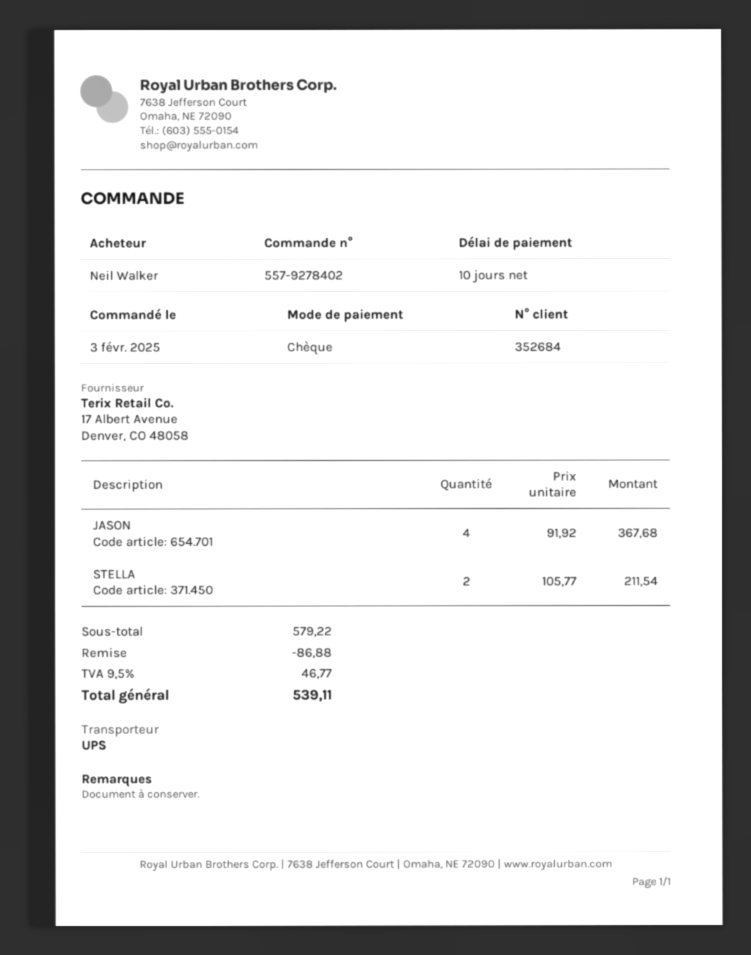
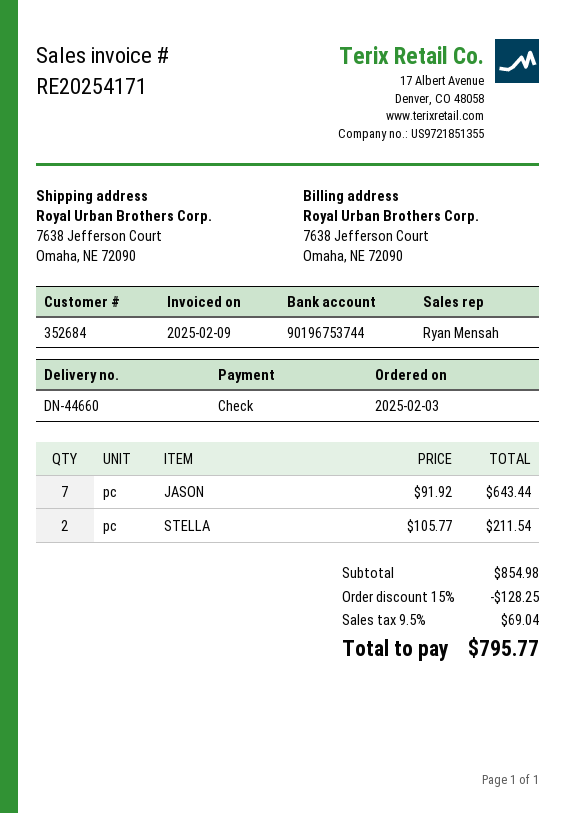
JASON: 4 x 91.92 = 367.68 -> 7 x 91.92 = 643.44
subtotal: 579.22 -> 854.98
discount: 86.88 -> 128.25
tax: 9.5% = 46.77 -> 9.5% = 69.04
total: 539.11 -> 795.77

